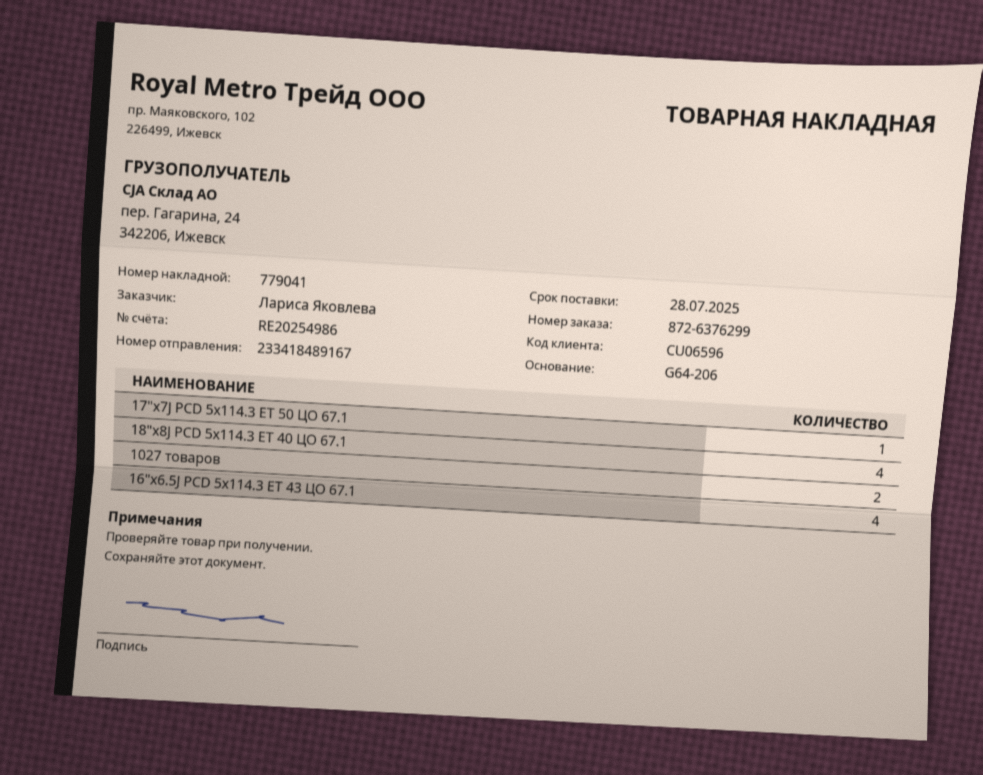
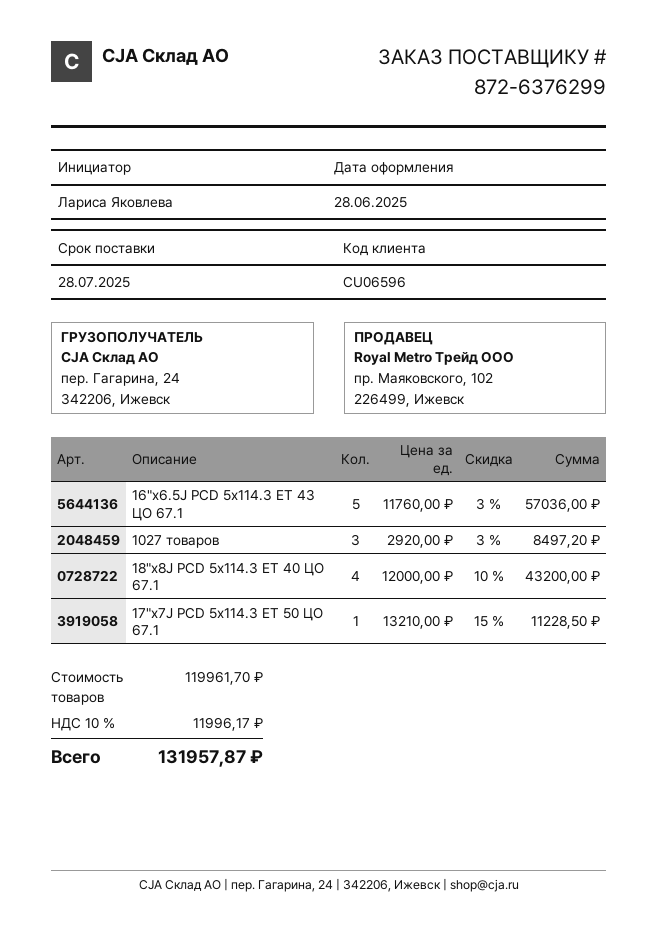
1027 товаров: 2 -> 3
16"x6.5J PCD 5x114.3 ЕТ 43 ЦО 67.1: 4 -> 5

